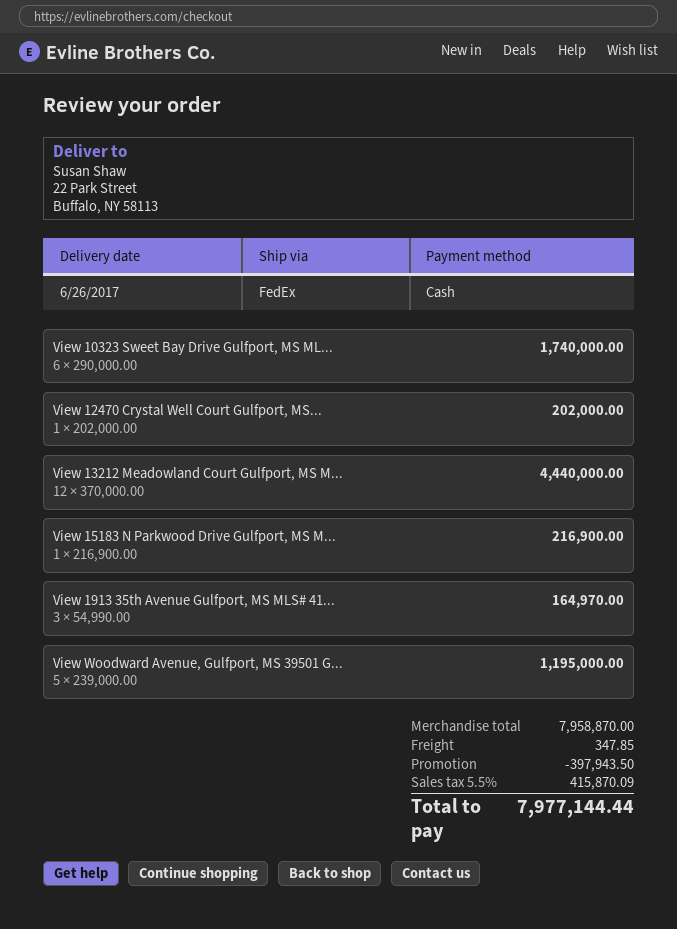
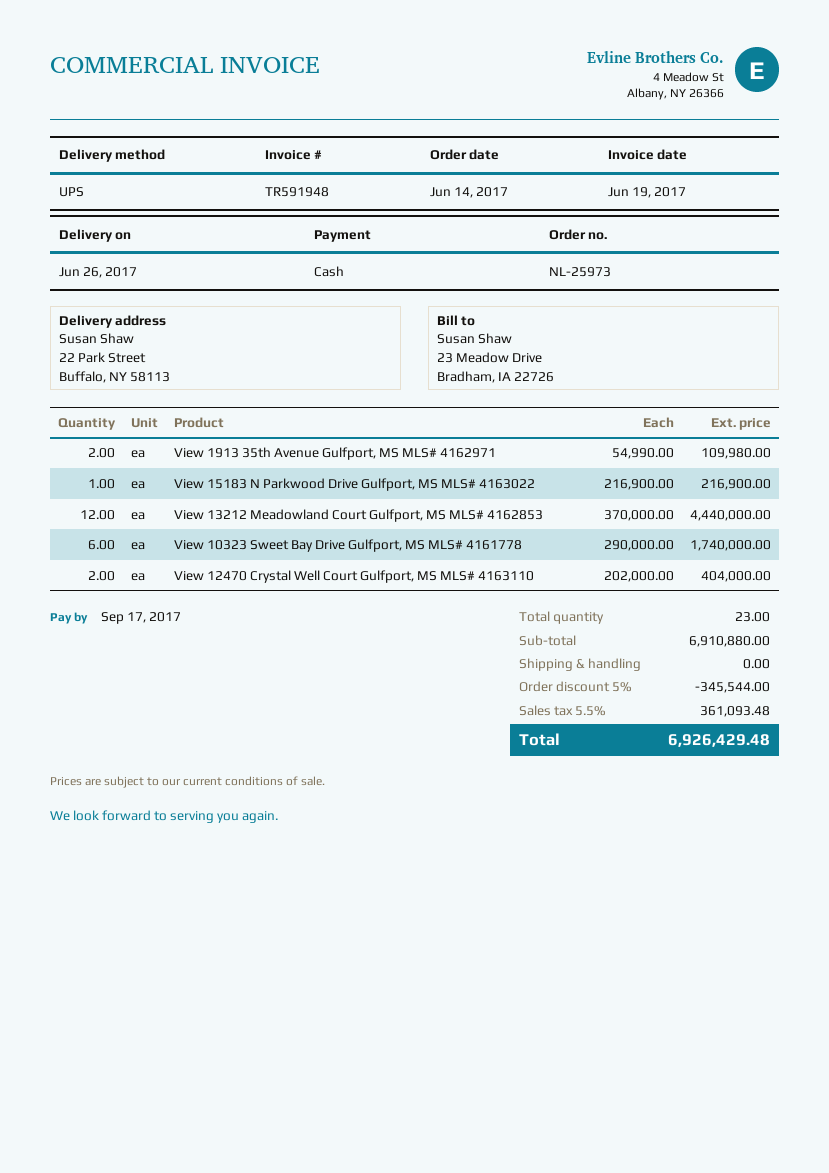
shipping method: FedEx -> UPS
View 12470 Crystal Well Court Gulfport, MS...: 1 x 202000.00 = 202000.00 -> 2 x 202000.00 = 404000.00
View 1913 35th Avenue Gulfport, MS MLS# 41...: 3 x 54990.00 = 164970.00 -> 2 x 54990.00 = 109980.00
View Woodward Avenue, Gulfport, MS 39501 G...: 5 x 239000.00 = 1195000.00 -> none
subtotal: 7958870.00 -> 6910880.00
discount: 397943.50 -> 345544.00
shipping: 347.85 -> 0.00
tax: 5.5% = 415870.09 -> 5.5% = 361093.48
total: 7977144.44 -> 6926429.48

